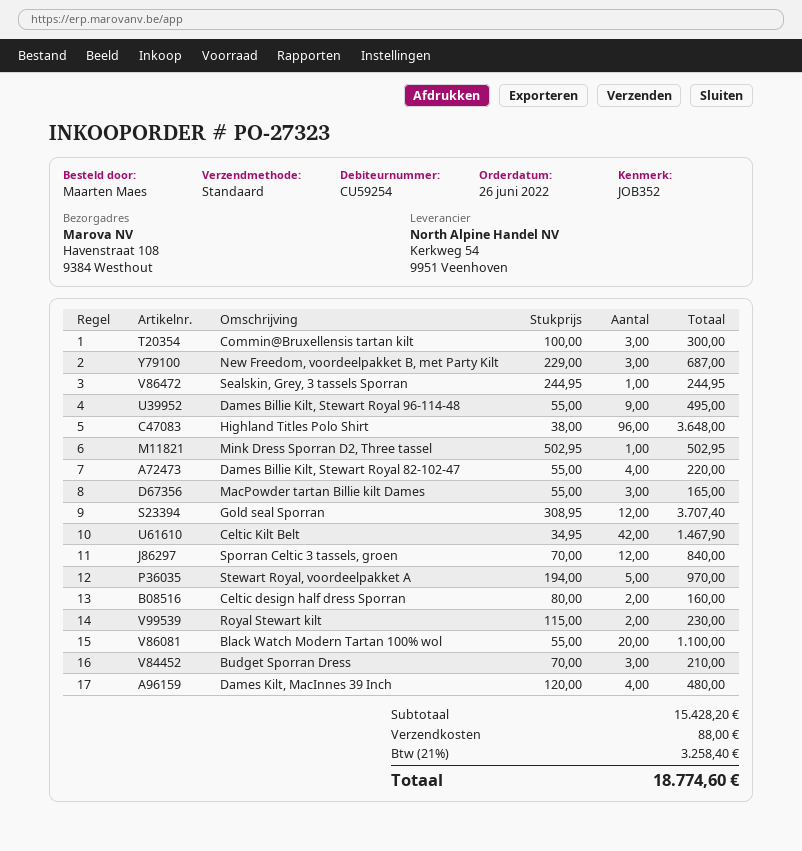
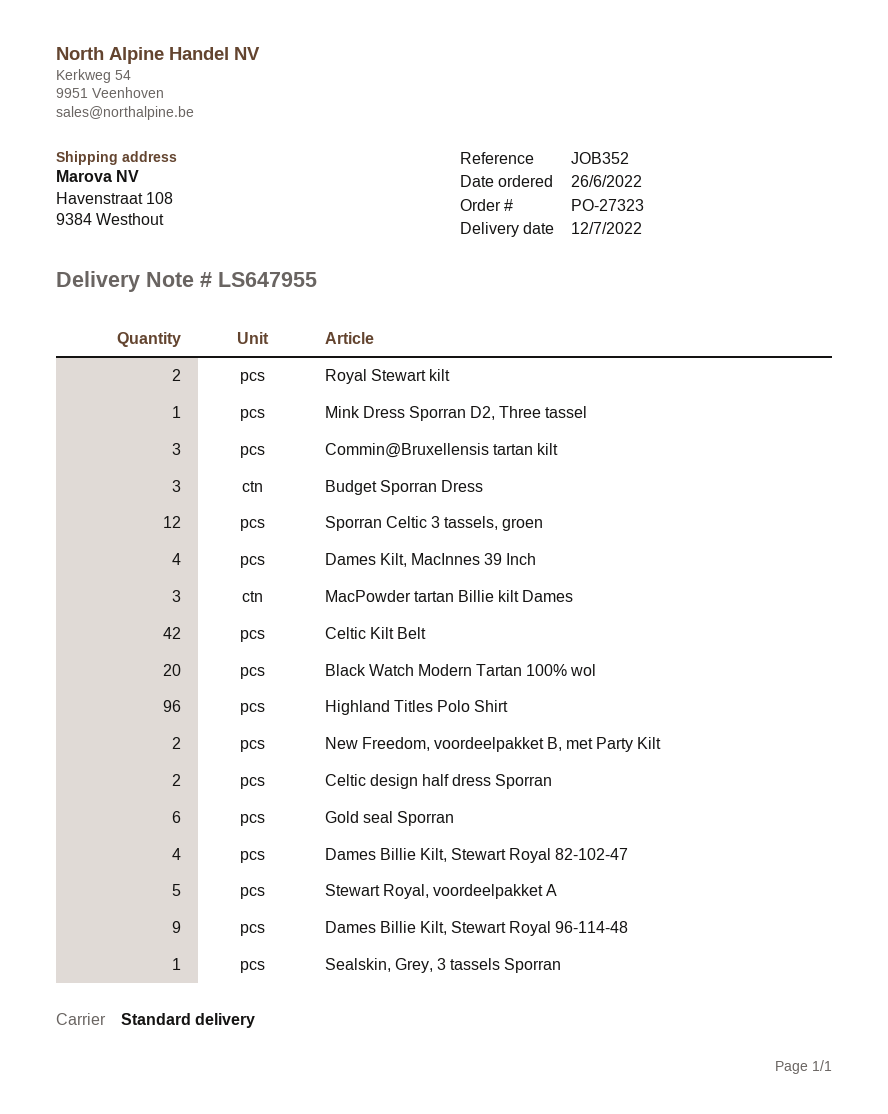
New Freedom, voordeelpakket B, met Party Kilt: 3 -> 2
Gold seal Sporran: 12 -> 6

